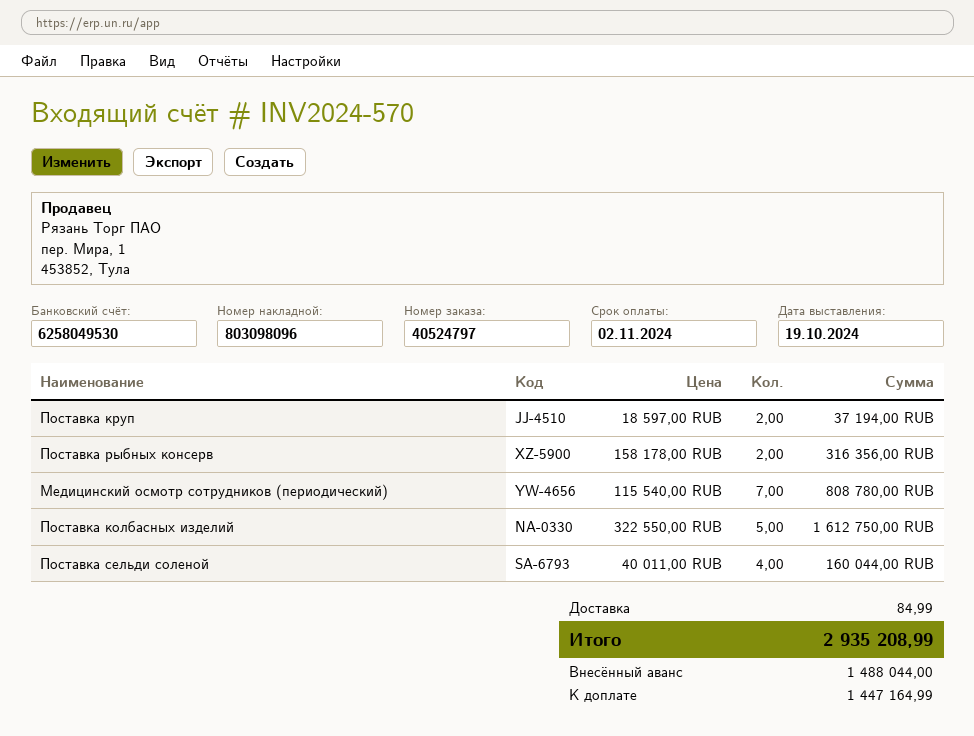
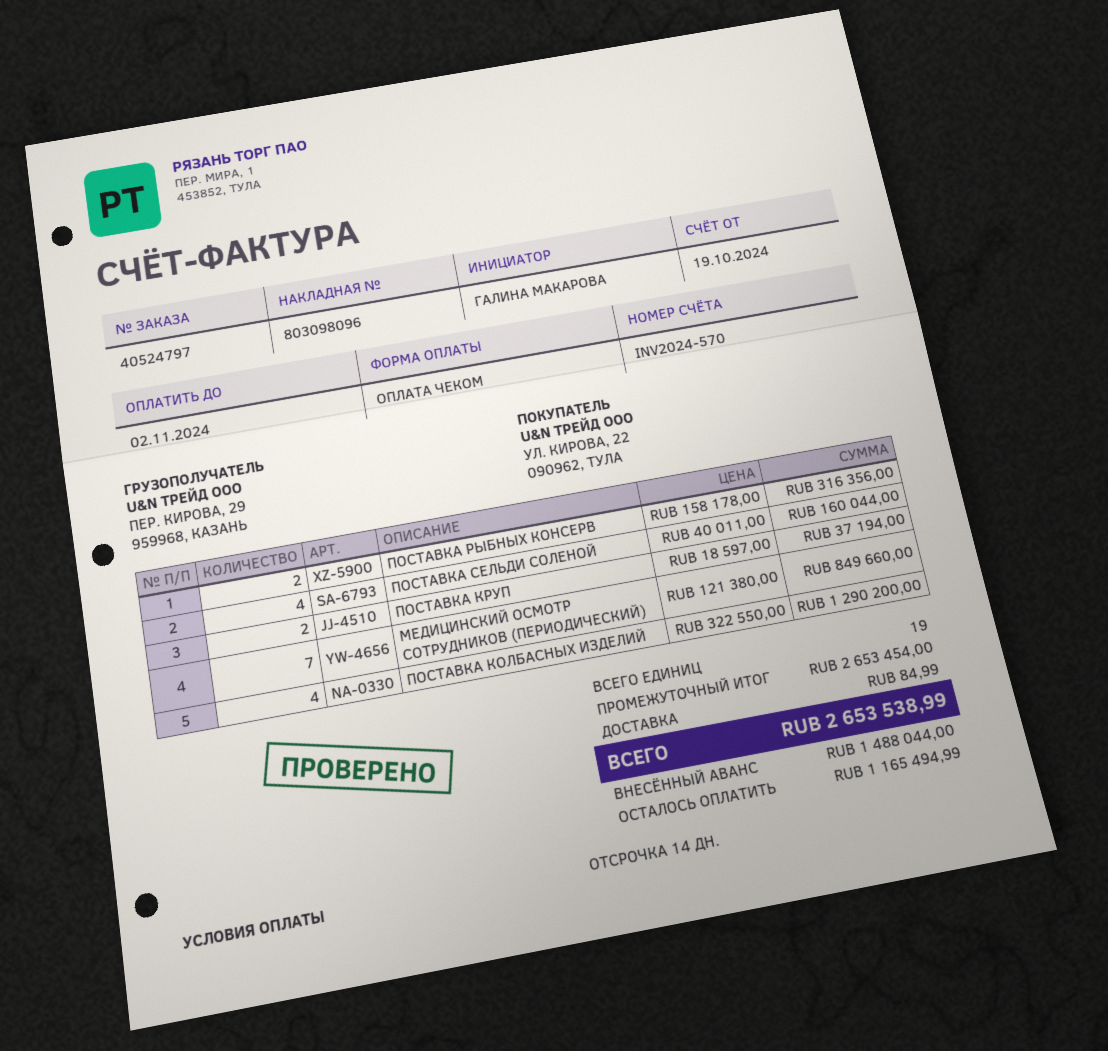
Медицинский осмотр сотрудников (периодический): 7 x 115540.00 = 808780.00 -> 7 x 121380.00 = 849660.00
Поставка колбасных изделий: 5 x 322550.00 = 1612750.00 -> 4 x 322550.00 = 1290200.00
total: 2935208.99 -> 2653538.99
balance: 1447164.99 -> 1165494.99

